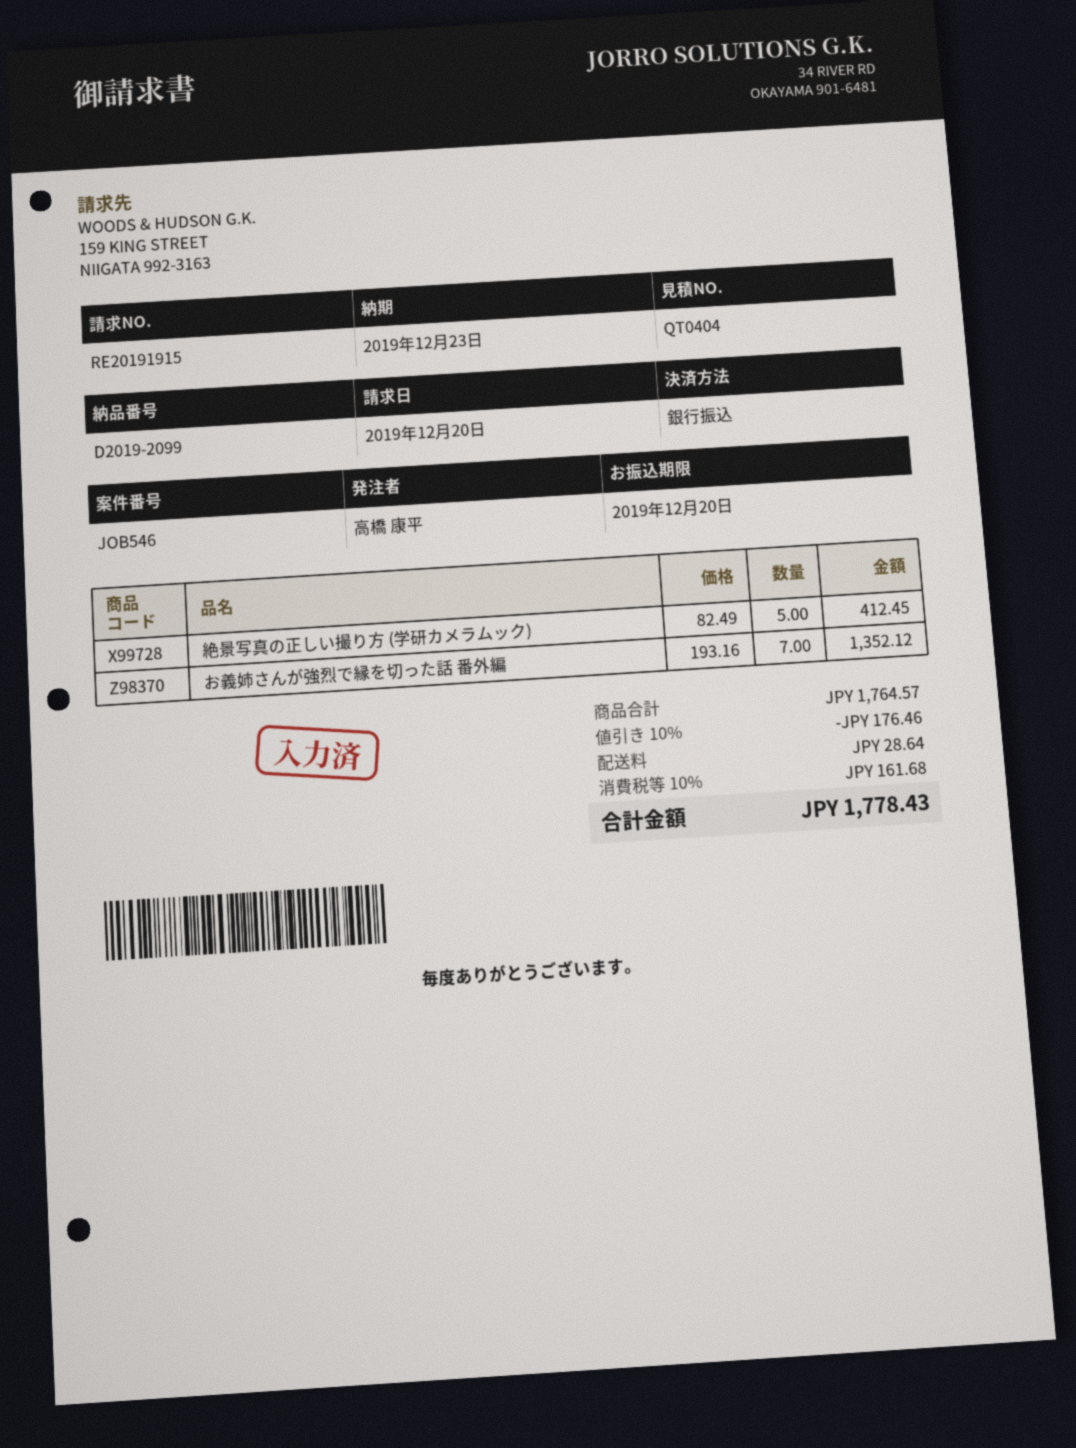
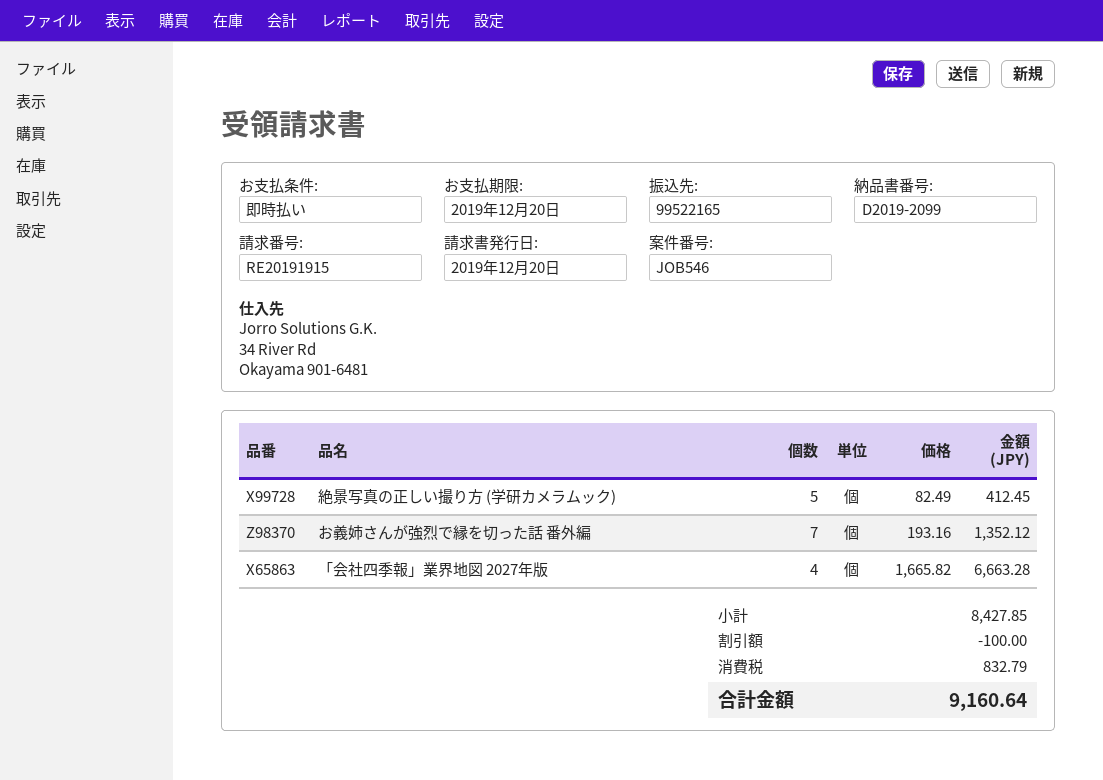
「会社四季報」業界地図 2027年版: none -> 4 x 1665.82 = 6663.28
subtotal: 1764.57 -> 8427.85
discount: 176.46 -> 100.00
shipping: 28.64 -> none
tax: 161.68 -> 832.79
total: 1778.43 -> 9160.64

